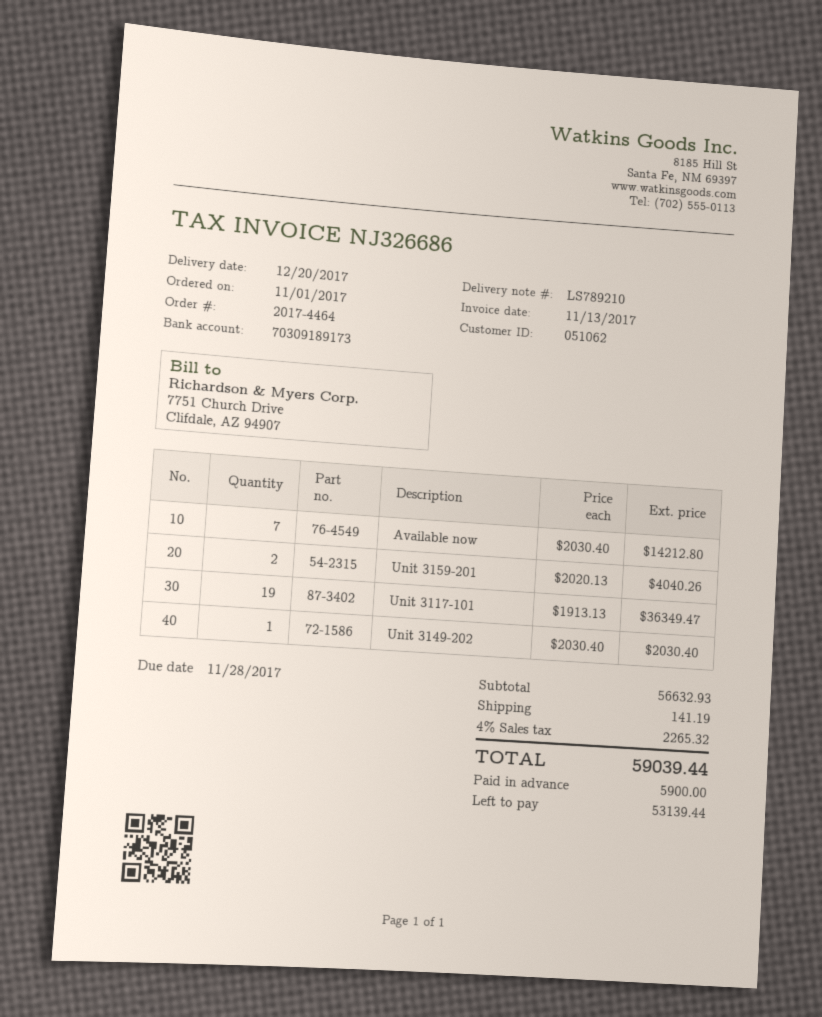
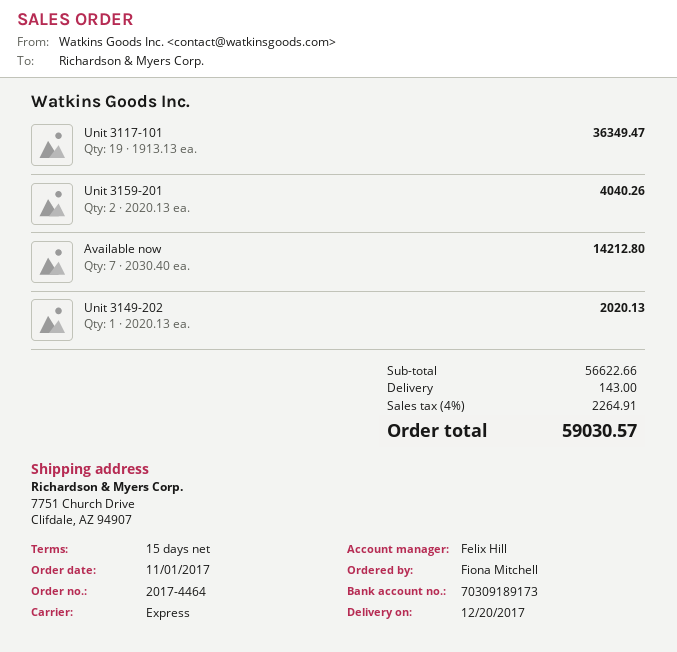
Unit 3149-202: 1 x 2030.40 = 2030.40 -> 1 x 2020.13 = 2020.13
subtotal: 56632.93 -> 56622.66
shipping: 141.19 -> 143.00
tax: 4% = 2265.32 -> 4% = 2264.91
total: 59039.44 -> 59030.57

